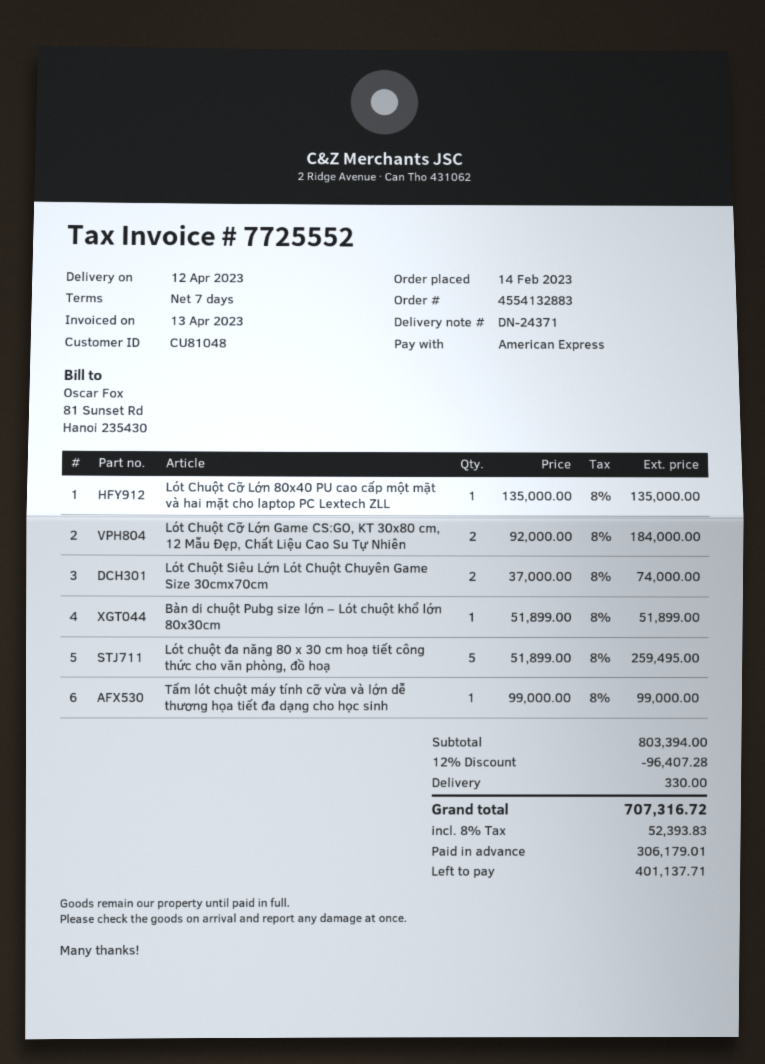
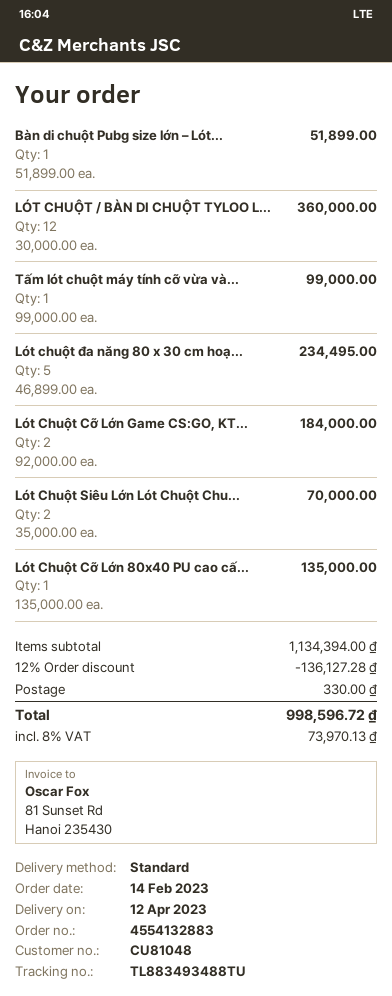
Lót Chuột Siêu Lớn Lót Chuột Chuyên Game Size 30cmx70cm: 2 x 37000.00 = 74000.00 -> 2 x 35000.00 = 70000.00
Lót chuột đa năng 80 x 30 cm hoạ tiết công thức cho văn phòng, đồ hoạ: 5 x 51899.00 = 259495.00 -> 5 x 46899.00 = 234495.00
LÓT CHUỘT / BÀN DI CHUỘT TYLOO L...: none -> 12 x 30000.00 = 360000.00
subtotal: 803394.00 -> 1134394.00
discount: 12% = 96407.28 -> 12% = 136127.28
tax: 8% = 52393.83 -> 8% = 73970.13
total: 707316.72 -> 998596.72

